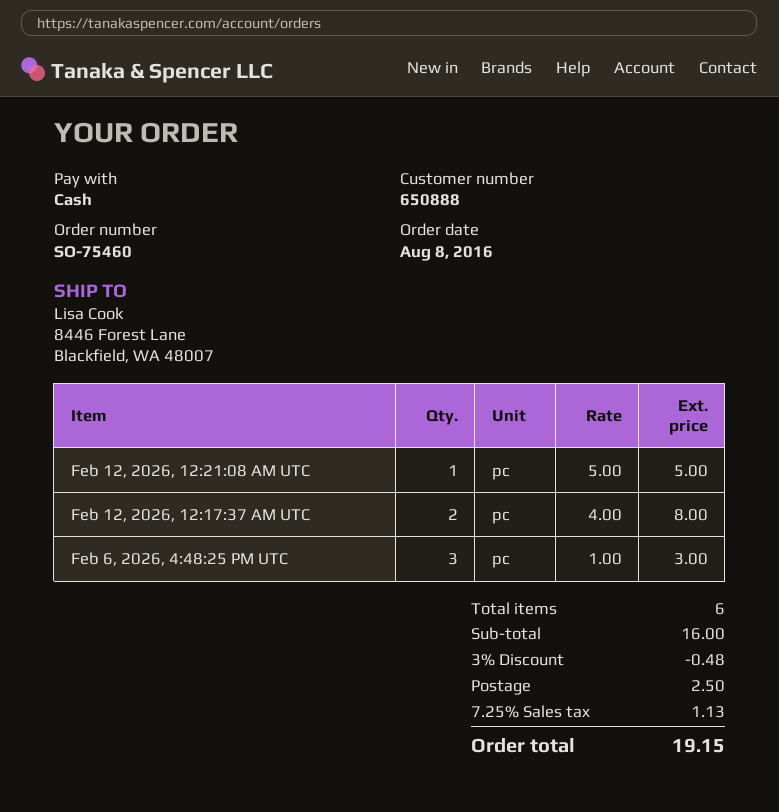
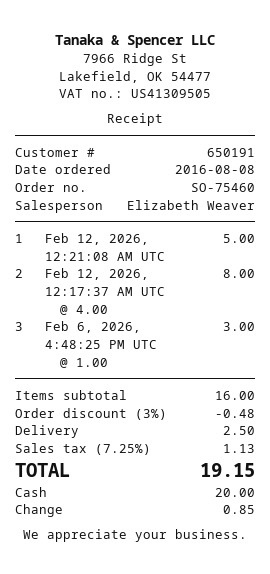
customer number: 650888 -> 650191

